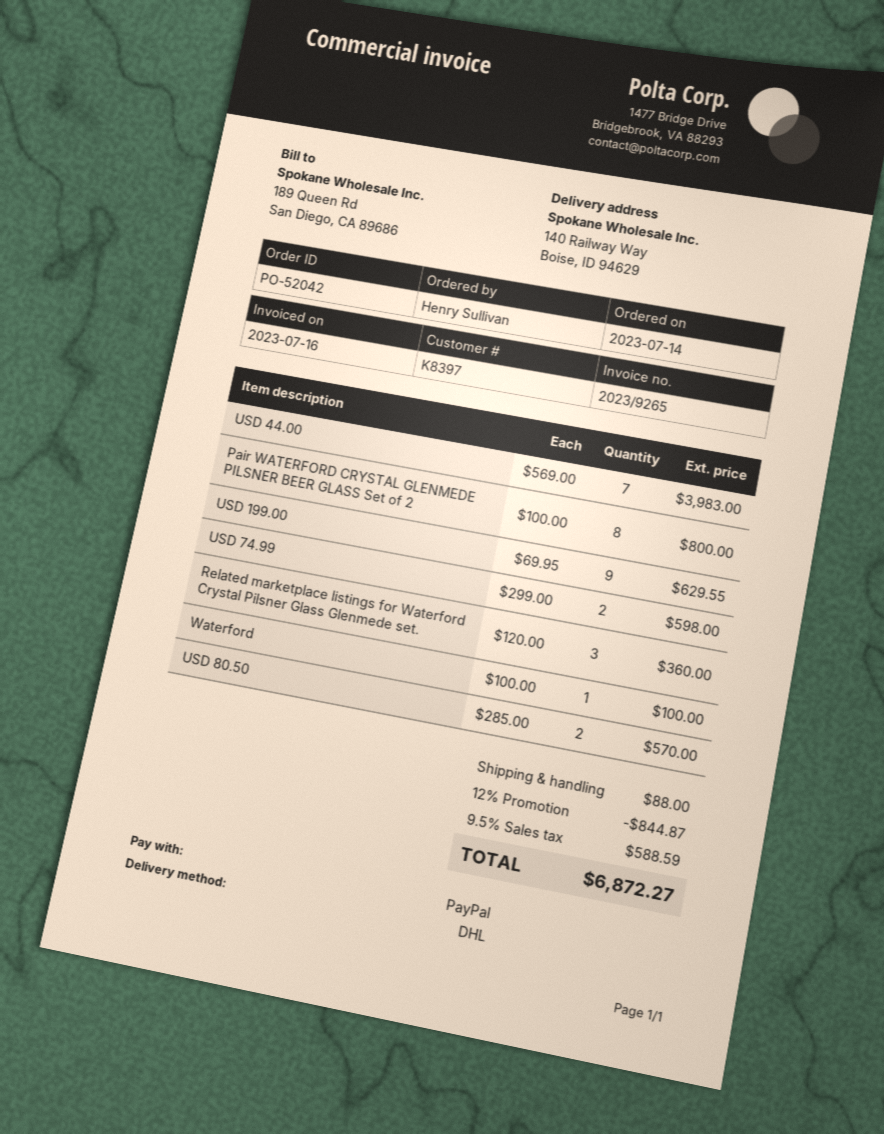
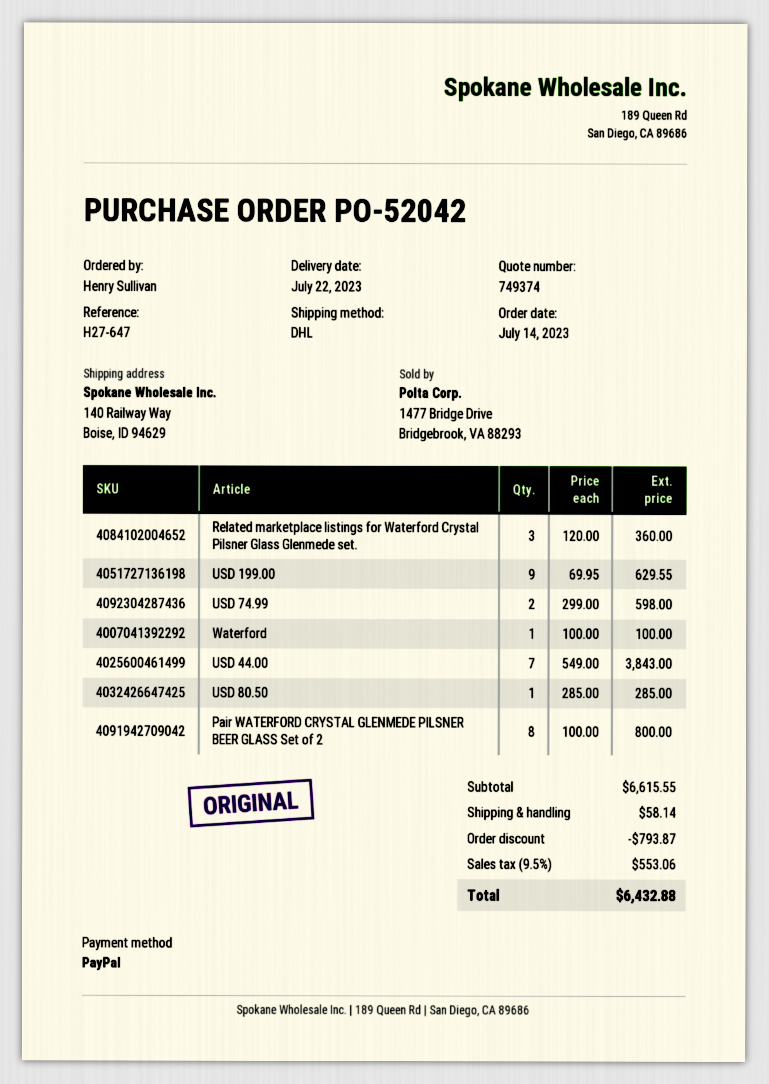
USD 44.00: 7 x 569.00 = 3983.00 -> 7 x 549.00 = 3843.00
USD 80.50: 2 x 285.00 = 570.00 -> 1 x 285.00 = 285.00
discount: 844.87 -> 793.87
shipping: 88.00 -> 58.14
tax: 9.5% = 588.59 -> 9.5% = 553.06
total: 6872.27 -> 6432.88

